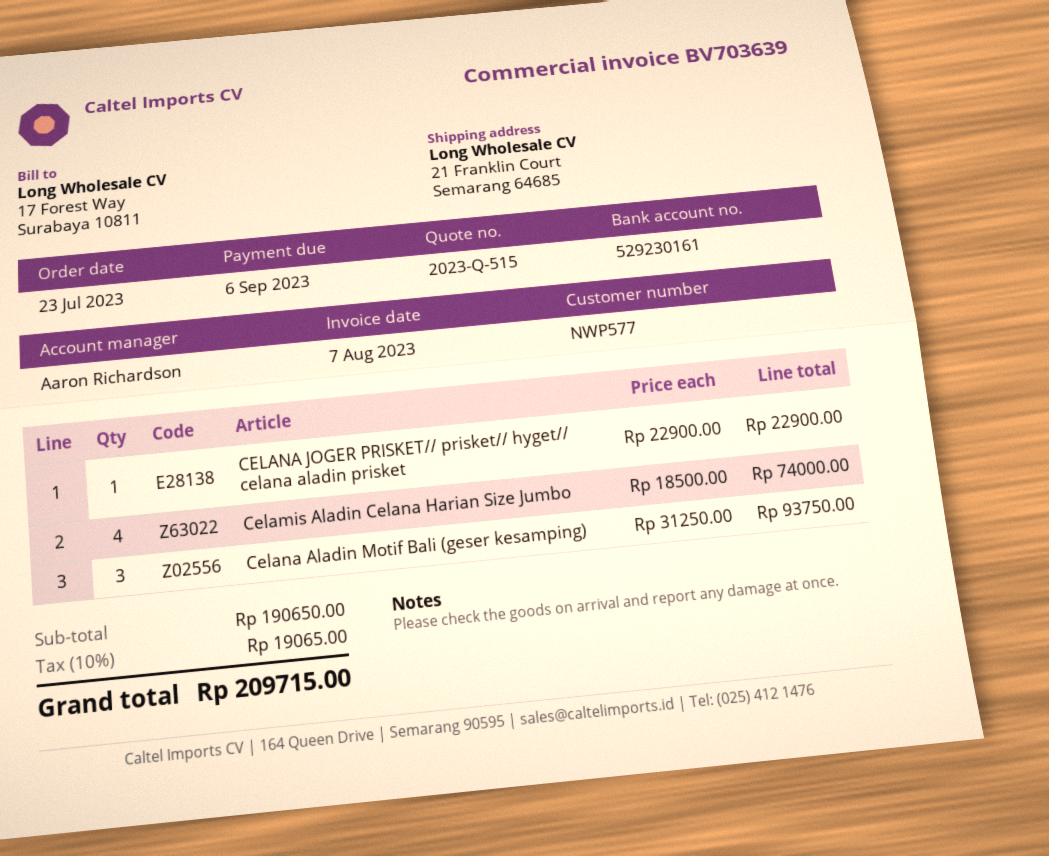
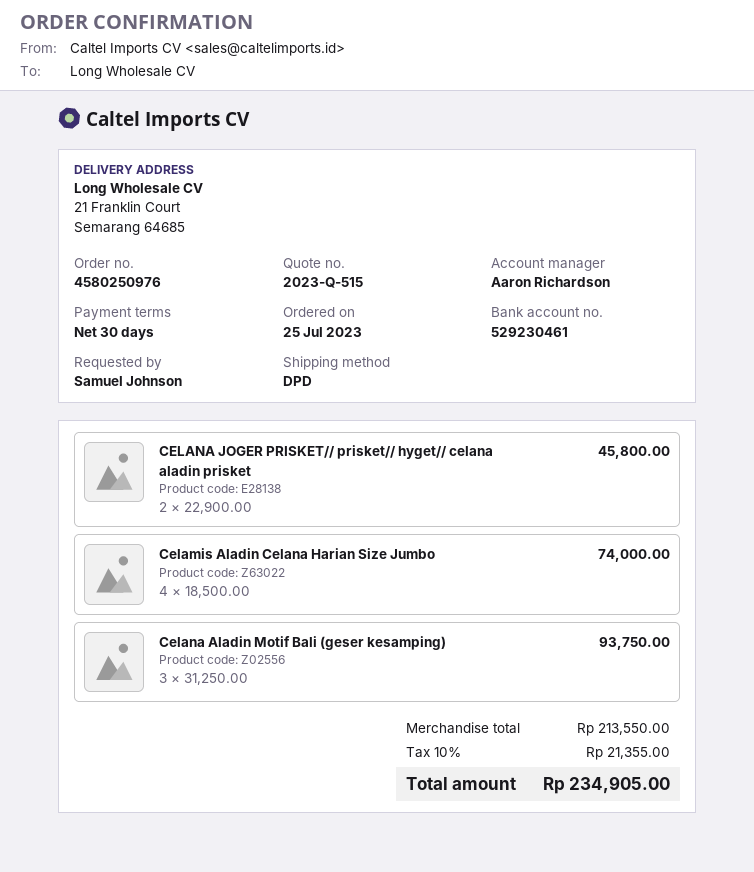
order date: 2023-07-23 -> 2023-07-25
bank account: 529230161 -> 529230461
CELANA JOGER PRISKET// prisket// hyget// celana aladin prisket: 1 x 22900.00 = 22900.00 -> 2 x 22900.00 = 45800.00
subtotal: 190650.00 -> 213550.00
tax: 10% = 19065.00 -> 10% = 21355.00
total: 209715.00 -> 234905.00

